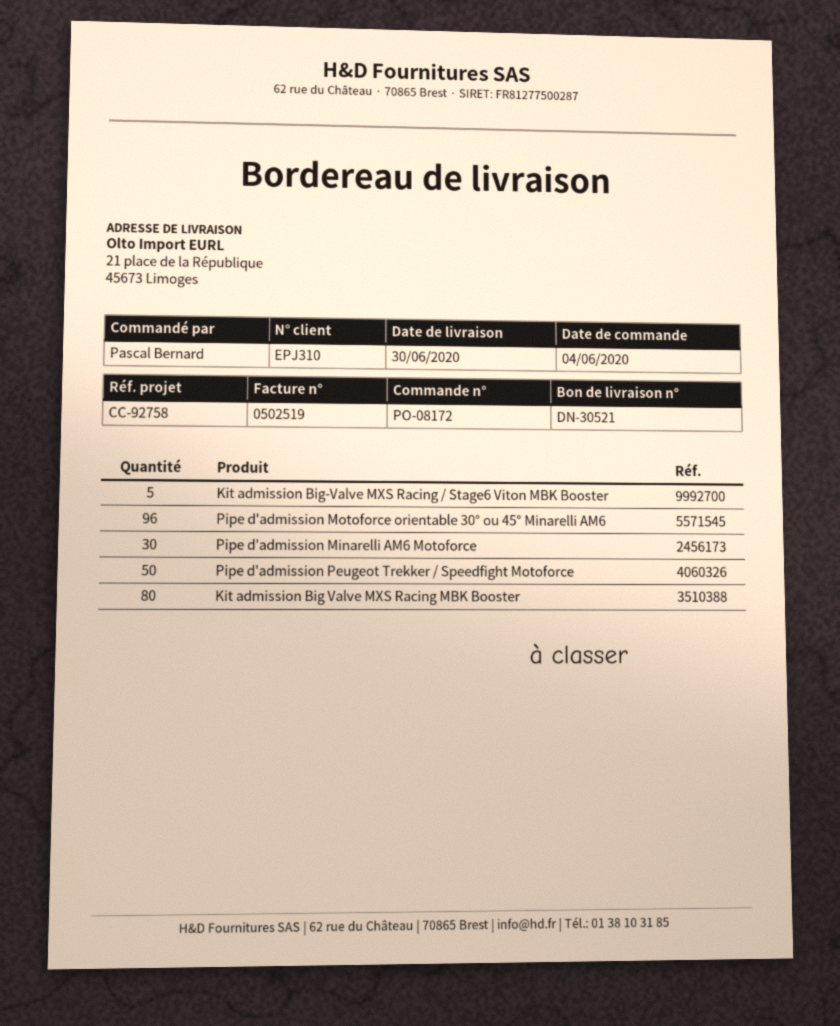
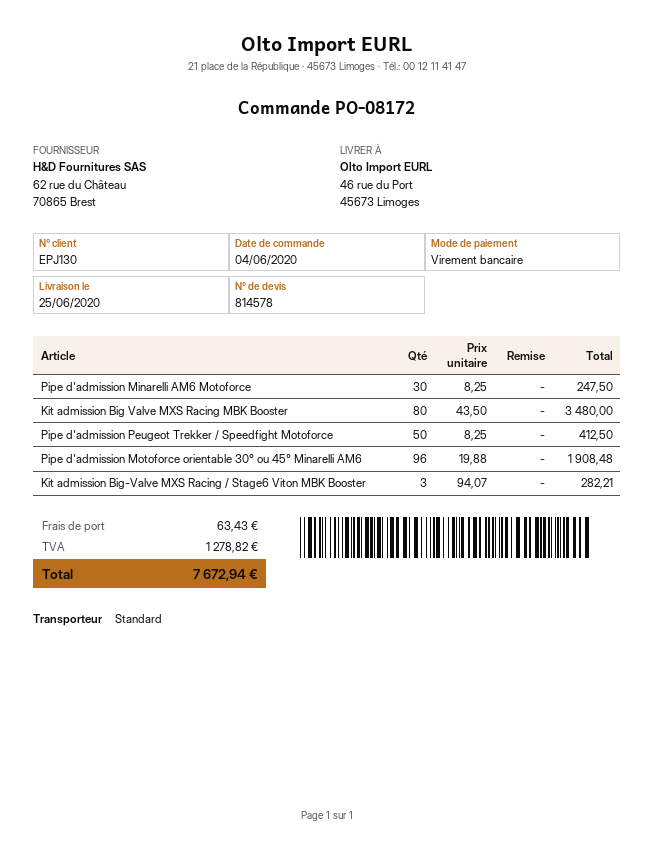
delivery date: 2020-06-30 -> 2020-06-25
customer number: EPJ310 -> EPJ130
ship to: 21 place de la République, 45673 Limoges -> 46 rue du Port, 45673 Limoges
Kit admission Big-Valve MXS Racing / Stage6 Viton MBK Booster: 5 -> 3

